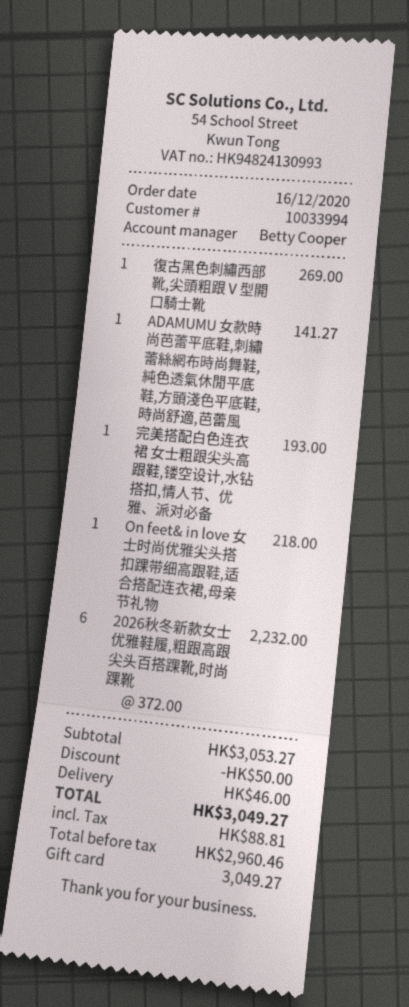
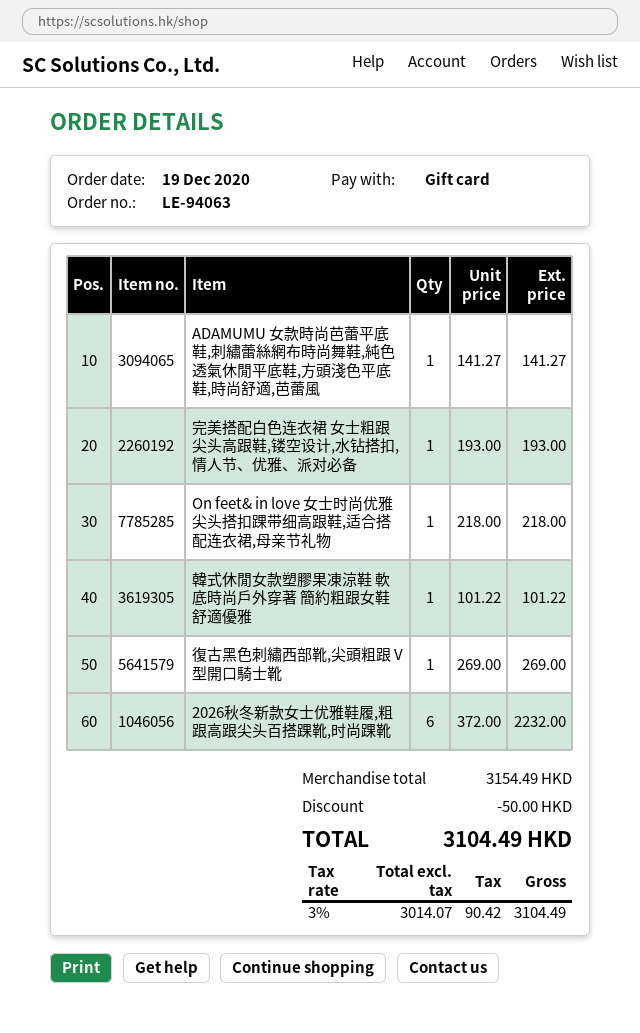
order date: 2020-12-16 -> 2020-12-19
韓式休閒女款塑膠果凍涼鞋 軟底時尚戶外穿著 簡約粗跟女鞋 舒適優雅: none -> 1 x 101.22 = 101.22
subtotal: 3053.27 -> 3154.49
shipping: 46.00 -> none
net: 2960.46 -> 3014.07
tax: 88.81 -> 90.42
total: 3049.27 -> 3104.49

